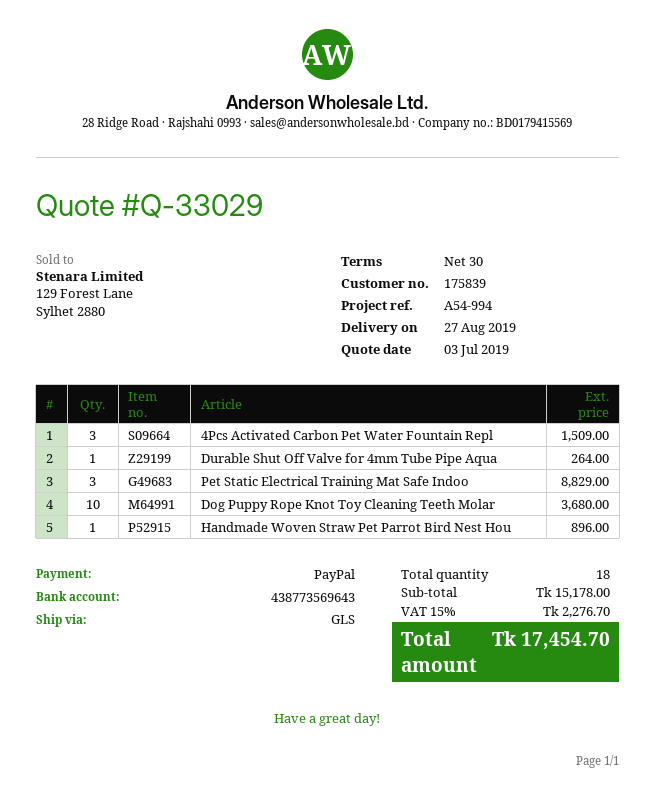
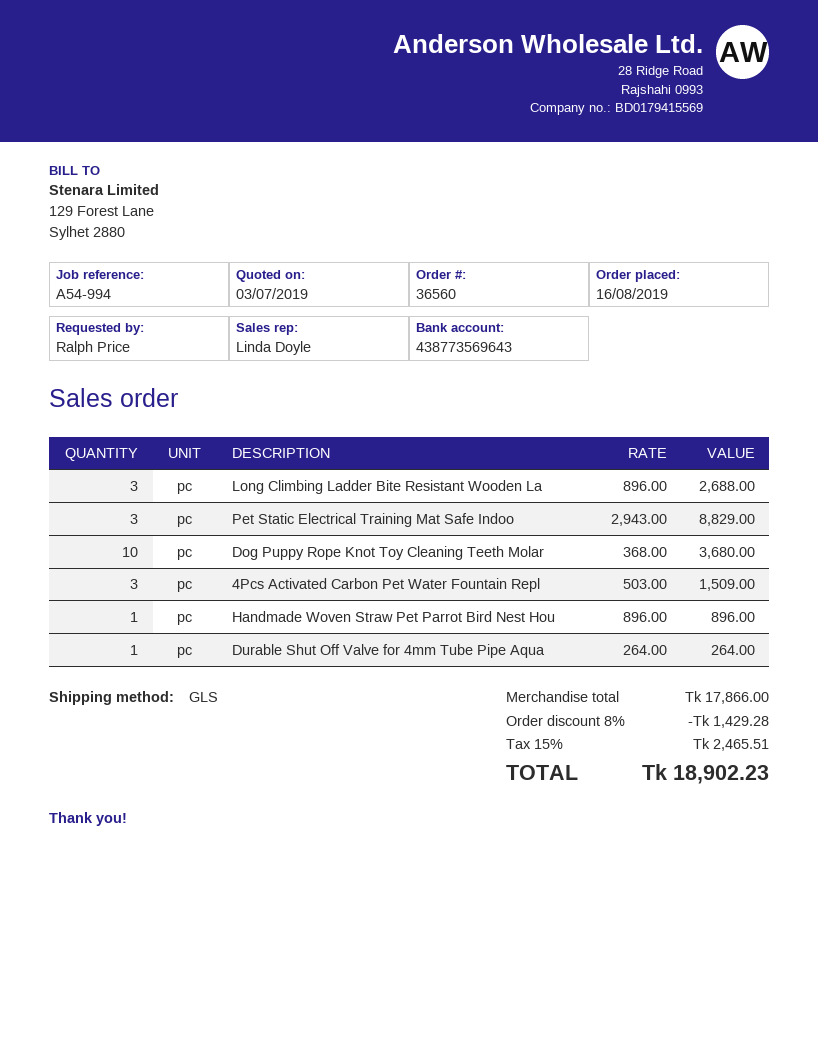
Long Climbing Ladder Bite Resistant Wooden La: none -> 3 for 2688.00
subtotal: 15178.00 -> 17866.00
discount: none -> 8% = 1429.28
tax: 15% = 2276.70 -> 15% = 2465.51
total: 17454.70 -> 18902.23

